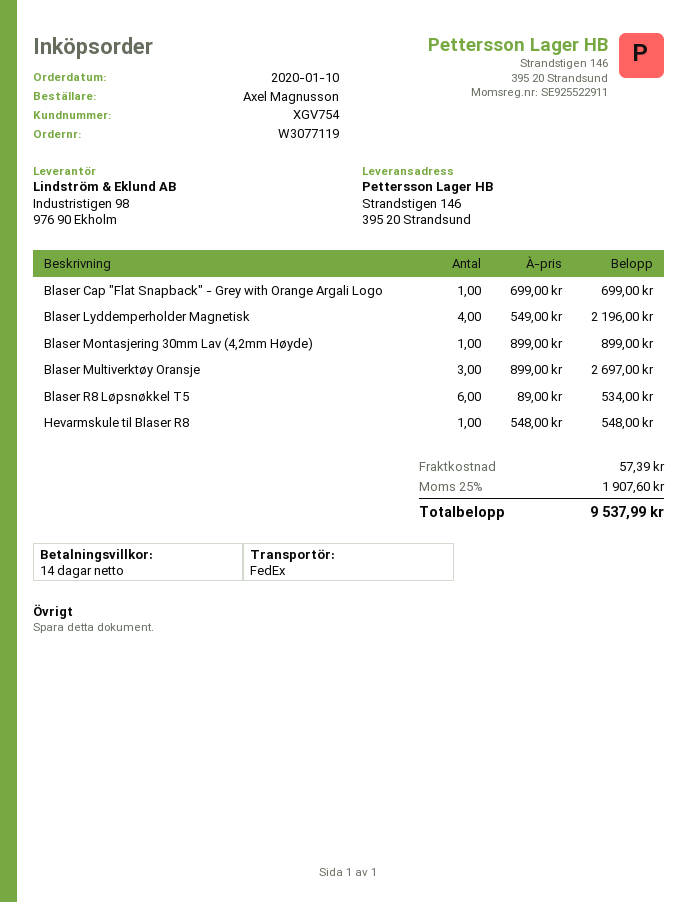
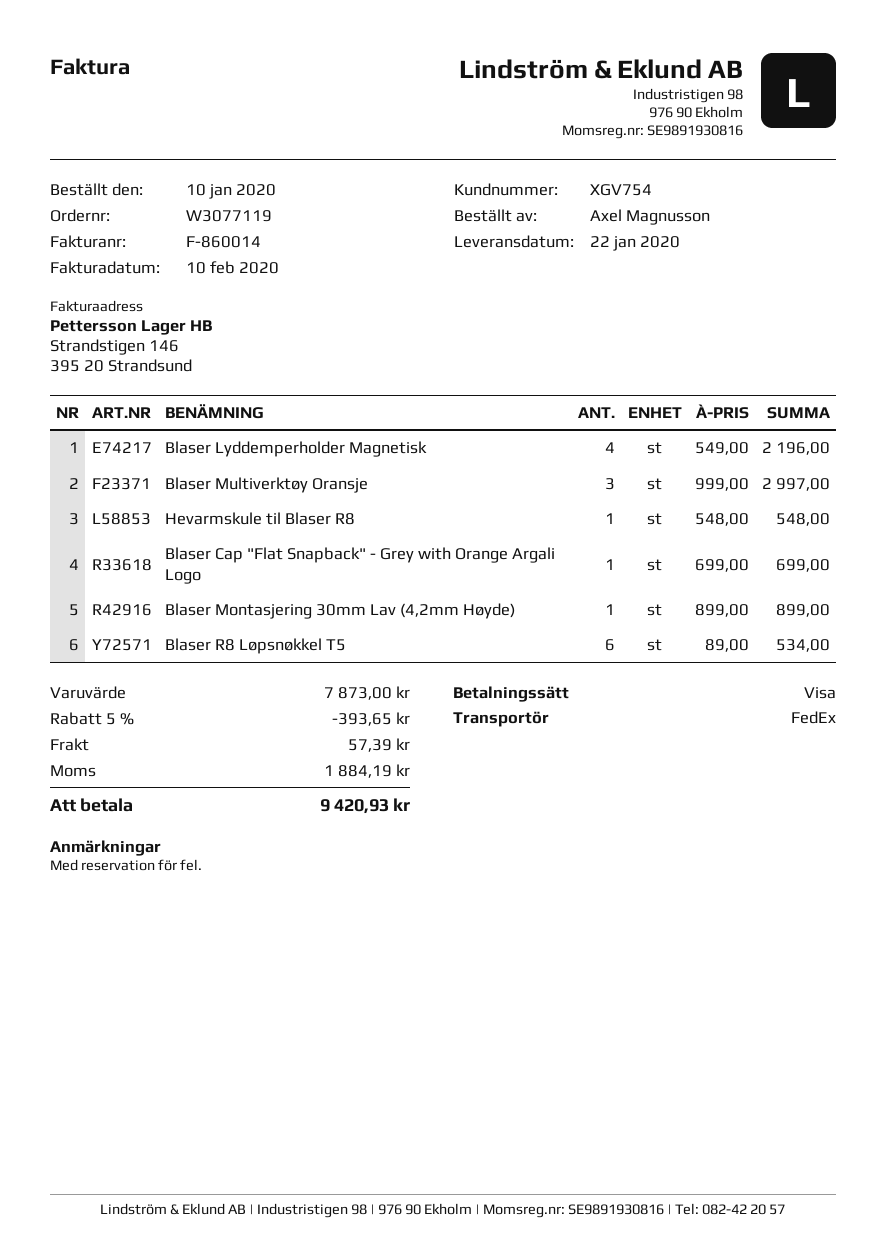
Blaser Multiverktøy Oransje: 3 x 899.00 = 2697.00 -> 3 x 999.00 = 2997.00
discount: none -> 5% = 393.65
tax: 1907.60 -> 1884.19
total: 9537.99 -> 9420.93

